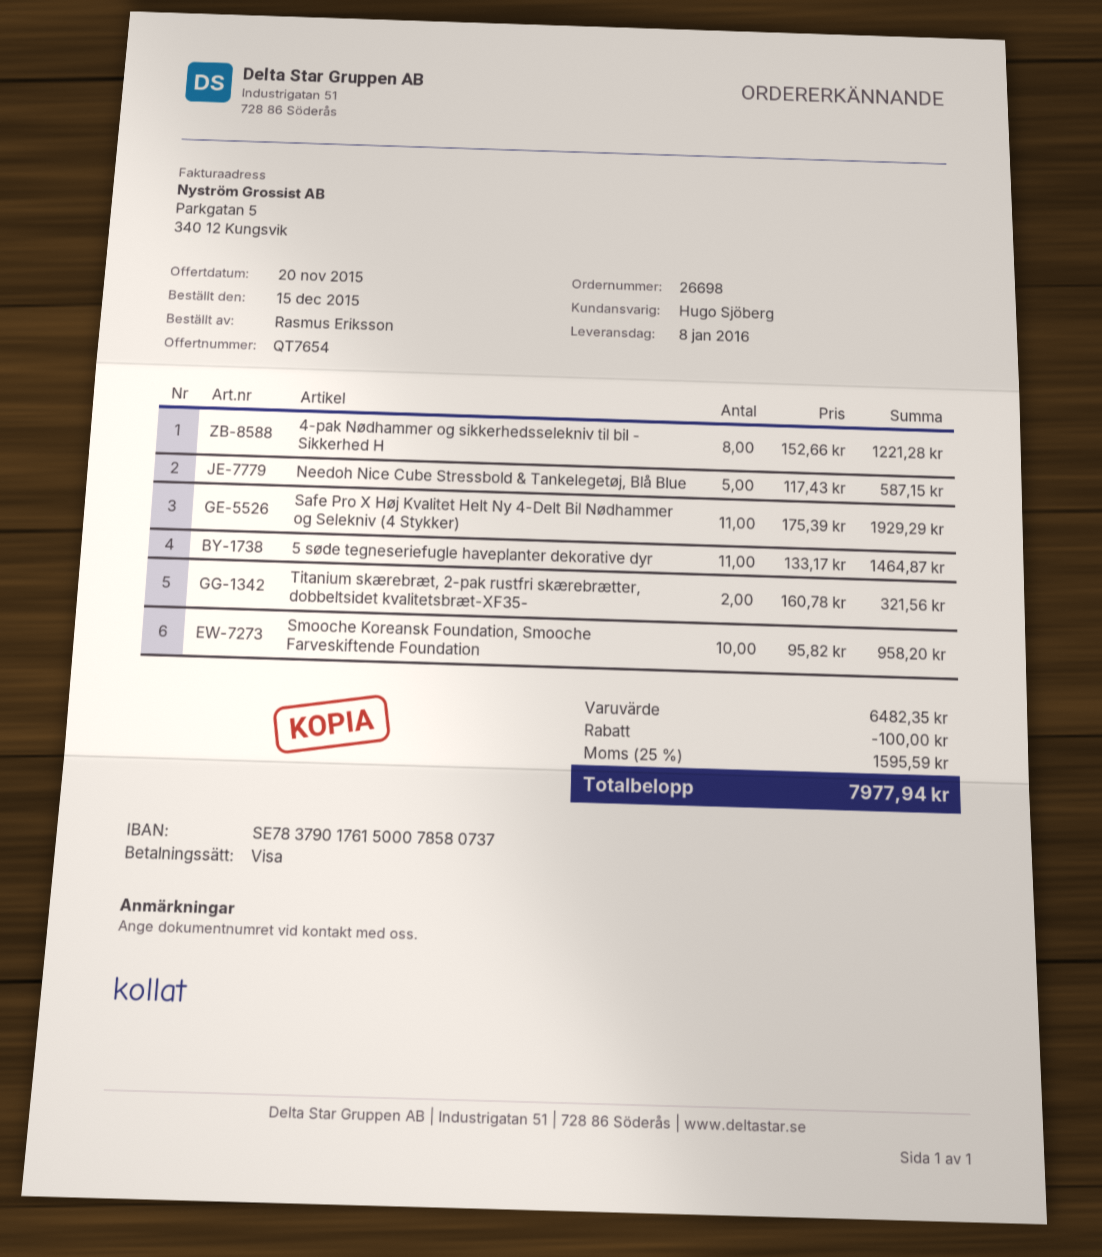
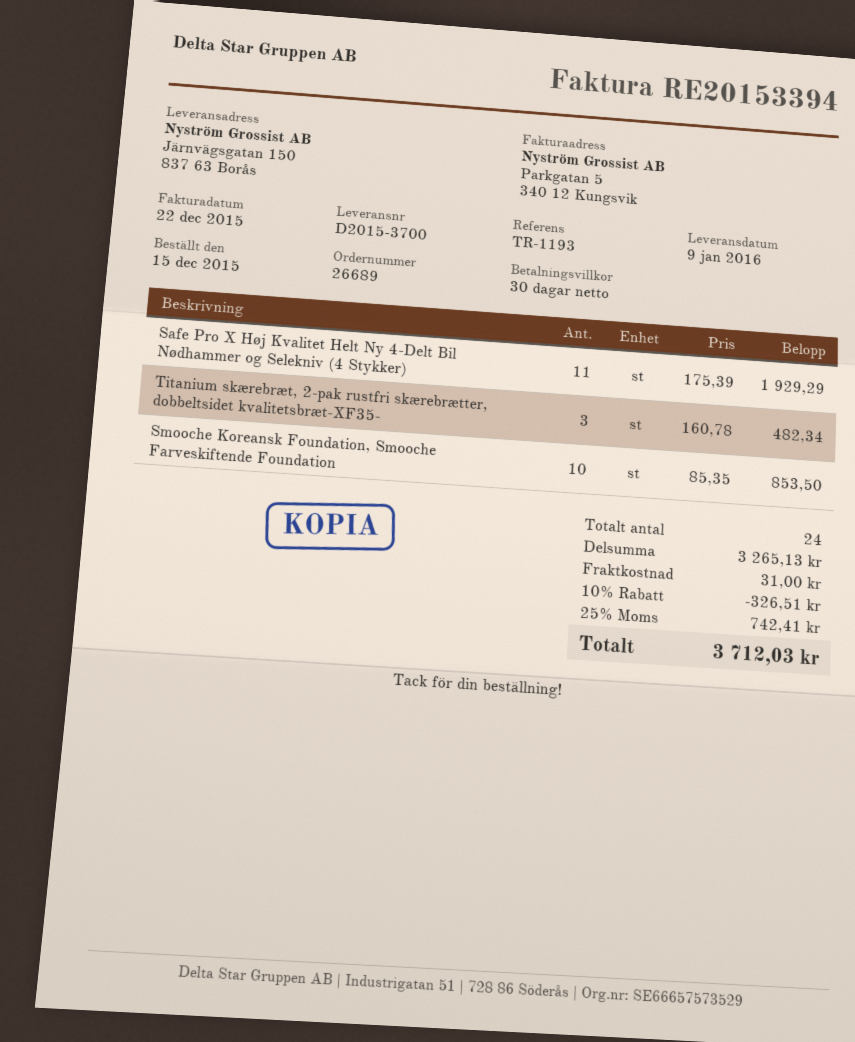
order number: 26698 -> 26689
delivery date: 2016-01-08 -> 2016-01-09
4-pak Nødhammer og sikkerhedsselekniv til bil - Sikkerhed H: 8 x 152.66 = 1221.28 -> none
Needoh Nice Cube Stressbold & Tankelegetøj, Blå Blue: 5 x 117.43 = 587.15 -> none
5 søde tegneseriefugle haveplanter dekorative dyr: 11 x 133.17 = 1464.87 -> none
Titanium skærebræt, 2-pak rustfri skærebrætter, dobbeltsidet kvalitetsbræt-XF35-: 2 x 160.78 = 321.56 -> 3 x 160.78 = 482.34
Smooche Koreansk Foundation, Smooche Farveskiftende Foundation: 10 x 95.82 = 958.20 -> 10 x 85.35 = 853.50
subtotal: 6482.35 -> 3265.13
discount: 100.00 -> 326.51
shipping: none -> 31.00
tax: 25% = 1595.59 -> 25% = 742.41
total: 7977.94 -> 3712.03

